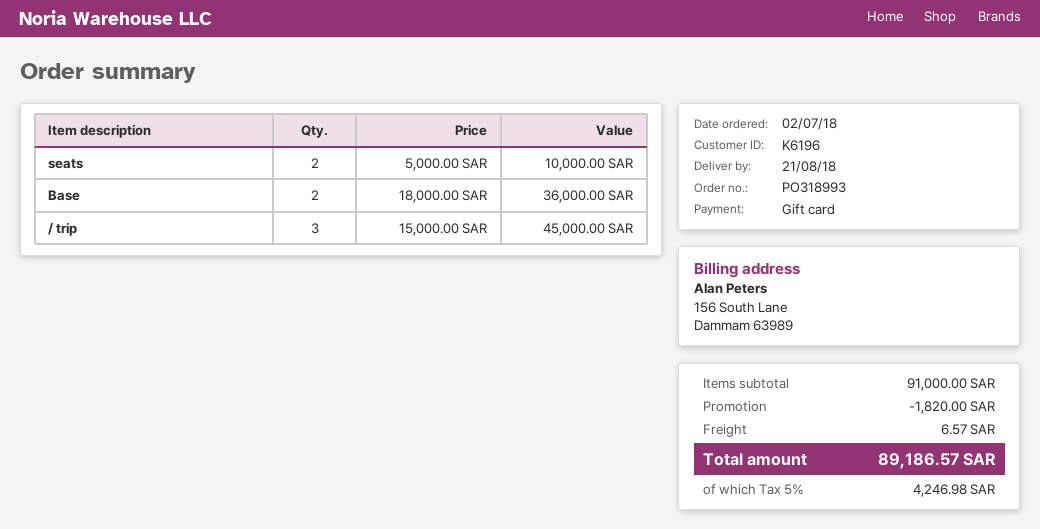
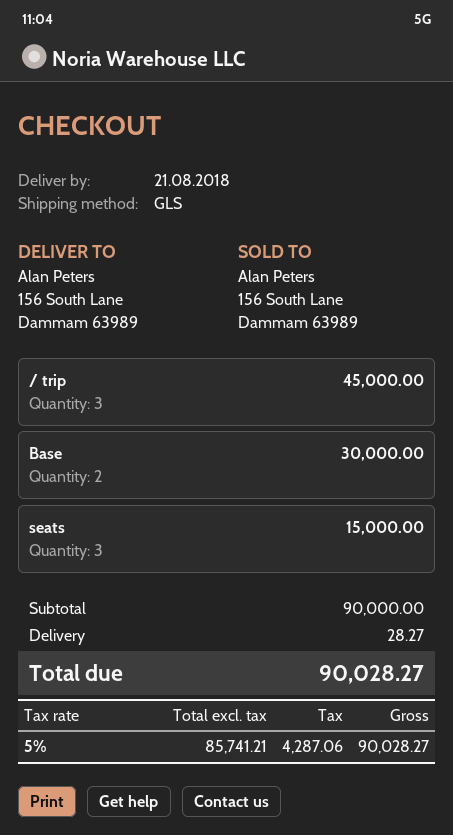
seats: 2 for 10000.00 -> 3 for 15000.00
Base: 2 for 36000.00 -> 2 for 30000.00
subtotal: 91000.00 -> 90000.00
discount: 1820.00 -> none
shipping: 6.57 -> 28.27
tax: 5% = 4246.98 -> 5% = 4287.06
total: 89186.57 -> 90028.27

